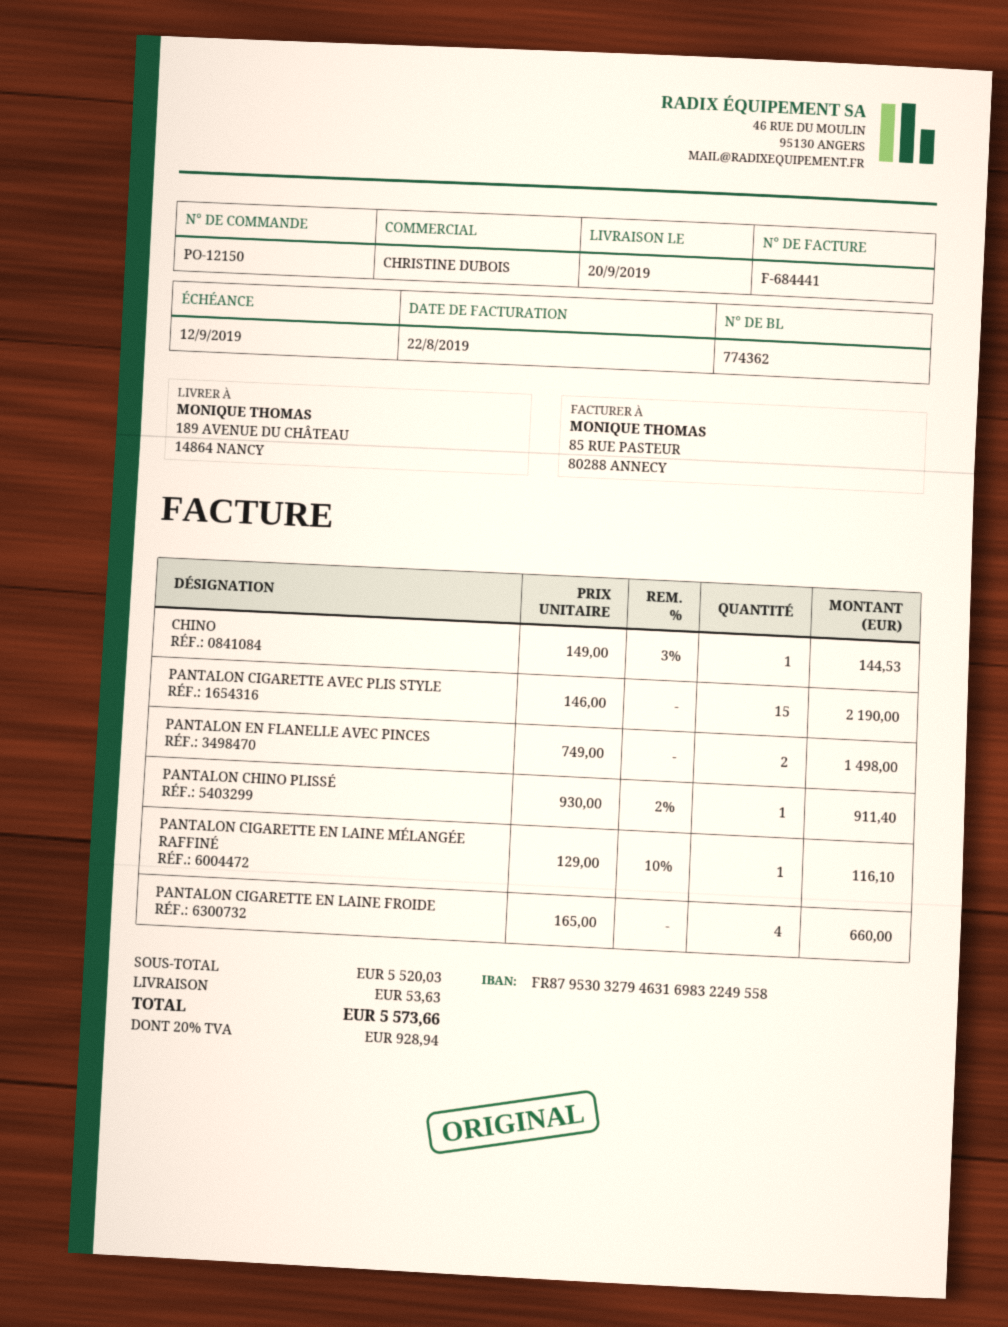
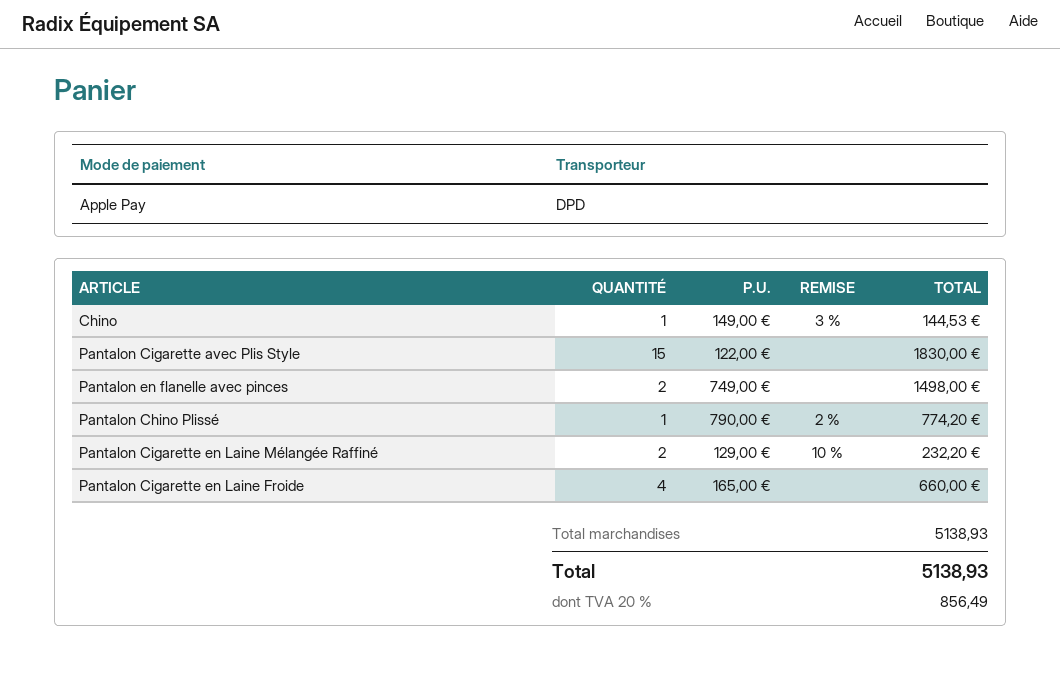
PANTALON CIGARETTE AVEC PLIS STYLE: 15 x 146.00 = 2190.00 -> 15 x 122.00 = 1830.00
PANTALON CHINO PLISSÉ: 1 x 930.00 - 2% = 911.40 -> 1 x 790.00 - 2% = 774.20
PANTALON CIGARETTE EN LAINE MÉLANGÉE RAFFINÉ: 1 x 129.00 - 10% = 116.10 -> 2 x 129.00 - 10% = 232.20
subtotal: 5520.03 -> 5138.93
shipping: 53.63 -> none
tax: 20% = 928.94 -> 20% = 856.49
total: 5573.66 -> 5138.93

